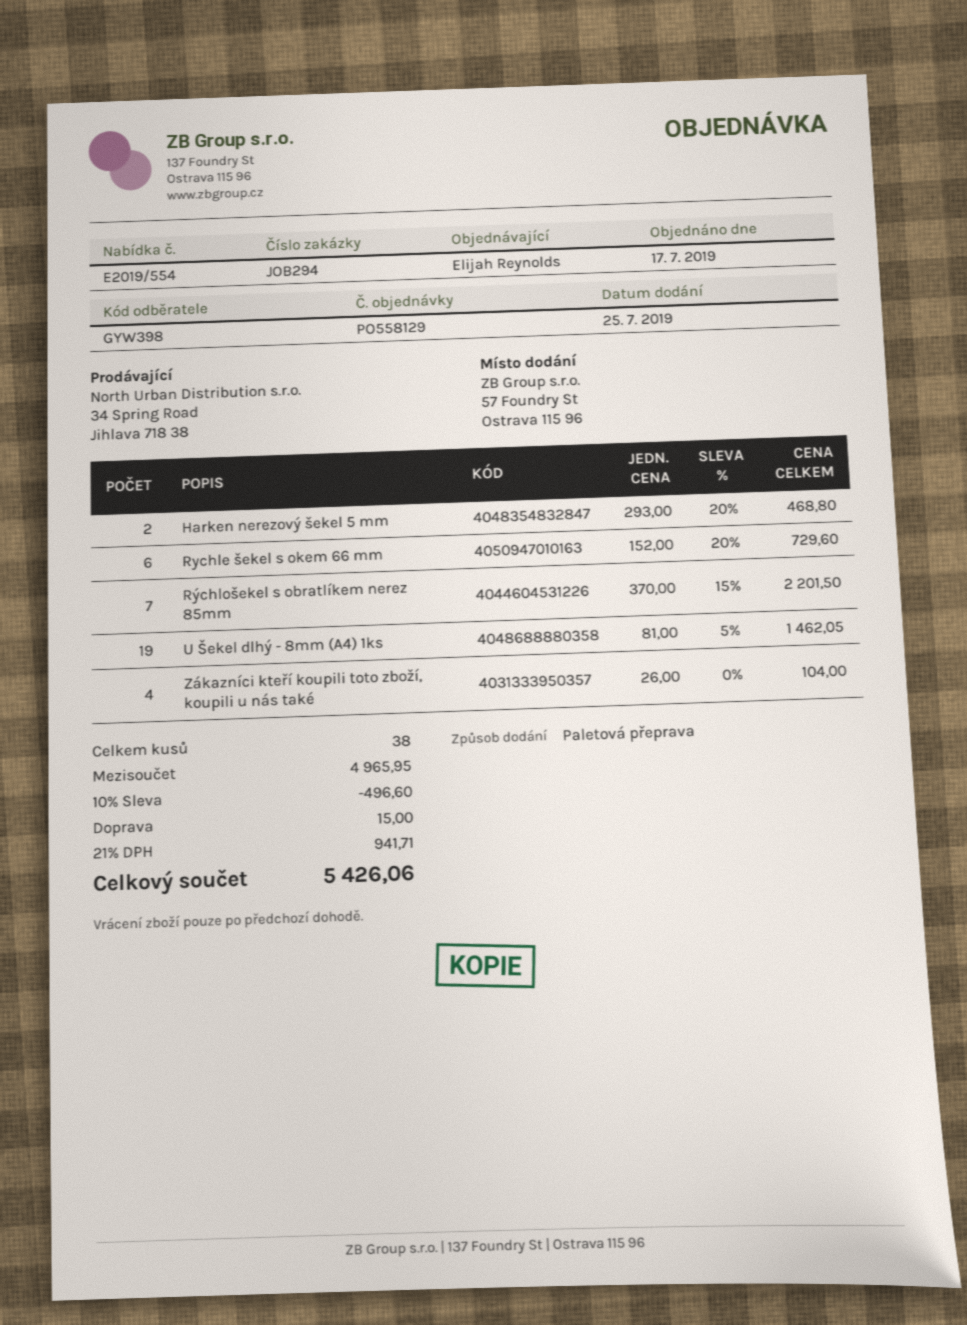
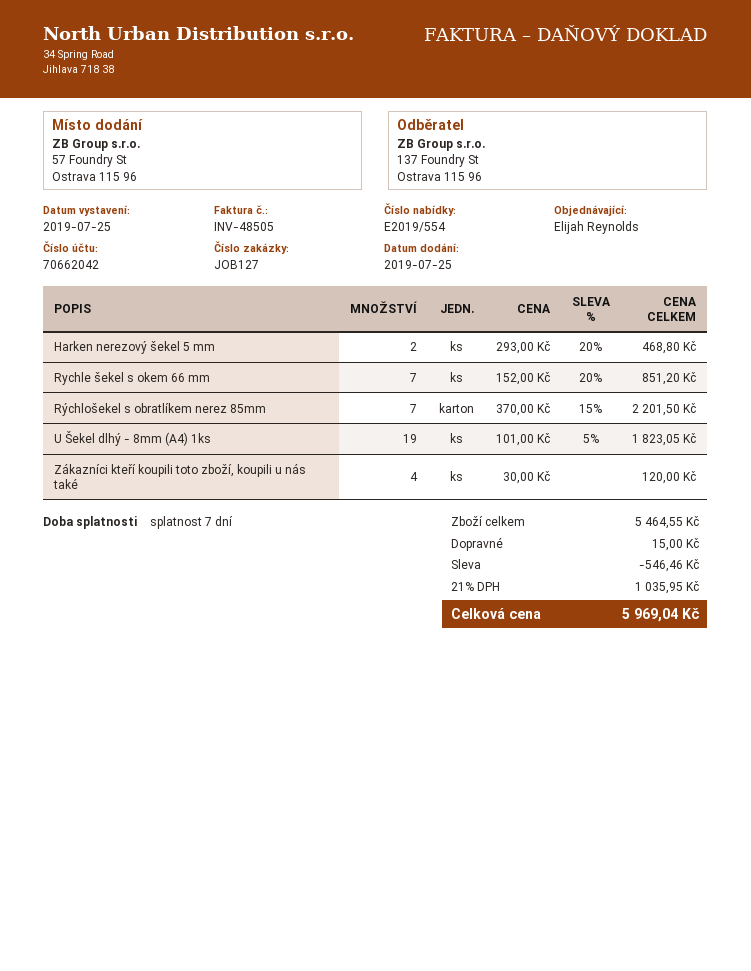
reference: JOB294 -> JOB127
Rychle šekel s okem 66 mm: 6 x 152.00 - 20% = 729.60 -> 7 x 152.00 - 20% = 851.20
U Šekel dlhý - 8mm (A4) 1ks: 19 x 81.00 - 5% = 1462.05 -> 19 x 101.00 - 5% = 1823.05
Zákazníci kteří koupili toto zboží, koupili u nás také: 4 x 26.00 = 104.00 -> 4 x 30.00 = 120.00
subtotal: 4965.95 -> 5464.55
discount: 496.60 -> 546.46
tax: 21% = 941.71 -> 21% = 1035.95
total: 5426.06 -> 5969.04

